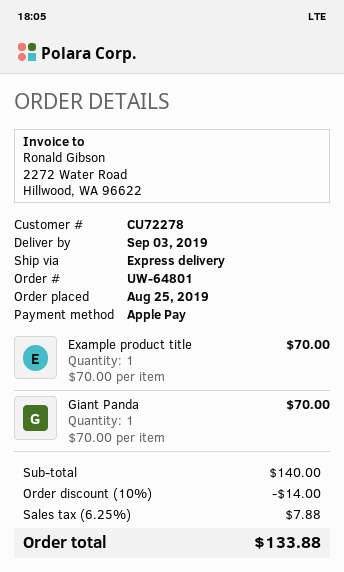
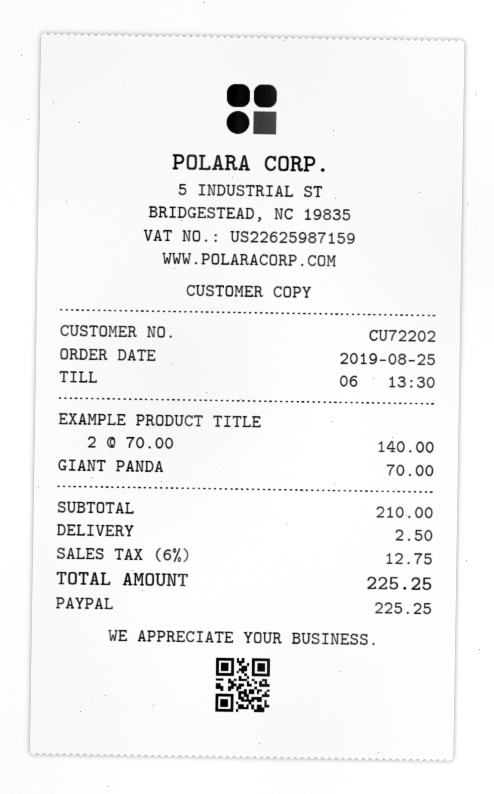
customer number: CU72278 -> CU72202
payment method: Apple Pay -> PayPal
Example product title: 1 x 70.00 = 70.00 -> 2 x 70.00 = 140.00
subtotal: 140.00 -> 210.00
discount: 10% = 14.00 -> none
shipping: none -> 2.50
tax: 6.25% = 7.88 -> 6% = 12.75
total: 133.88 -> 225.25

